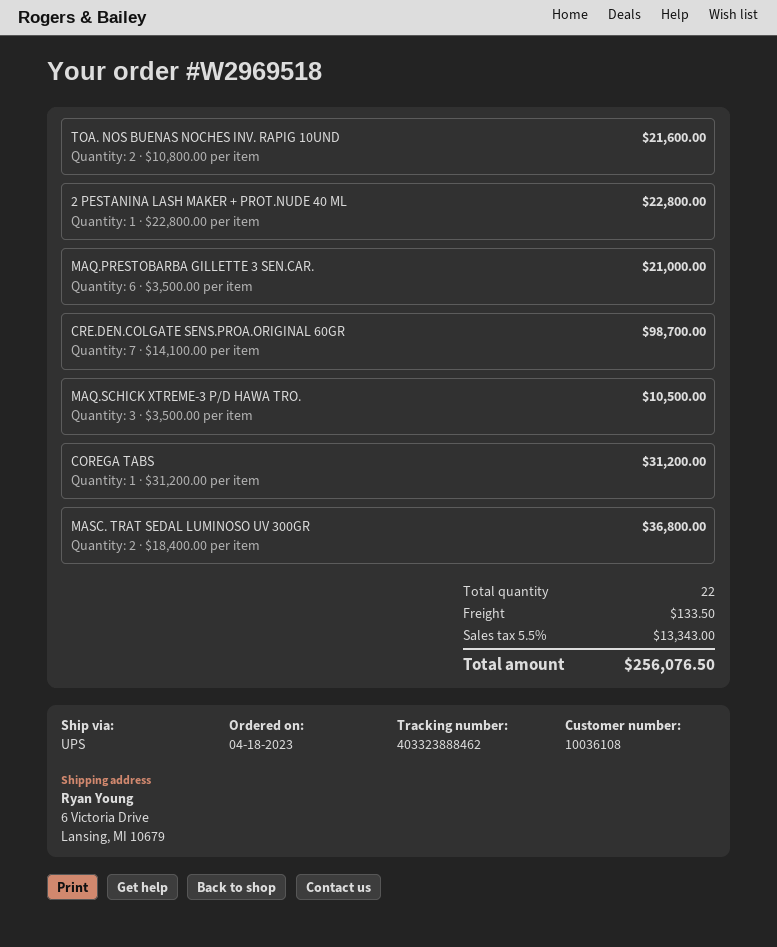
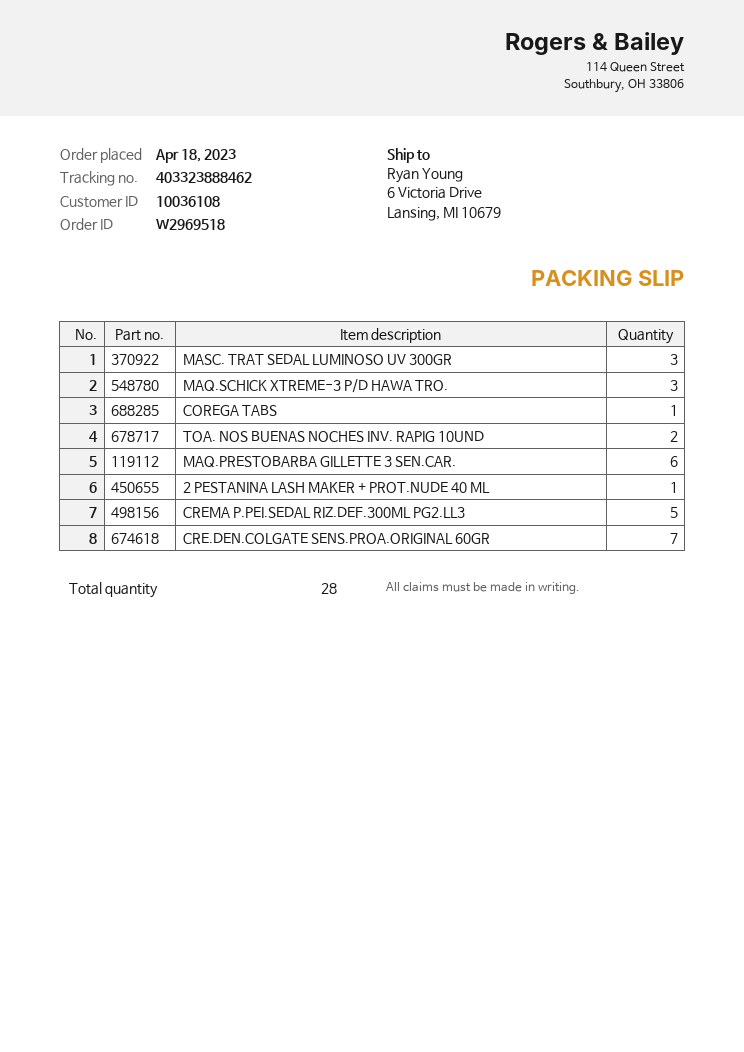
MASC. TRAT SEDAL LUMINOSO UV 300GR: 2 -> 3
CREMA P.PEI.SEDAL RIZ.DEF.300ML PG2.LL3: none -> 5
total quantity: 22 -> 28

